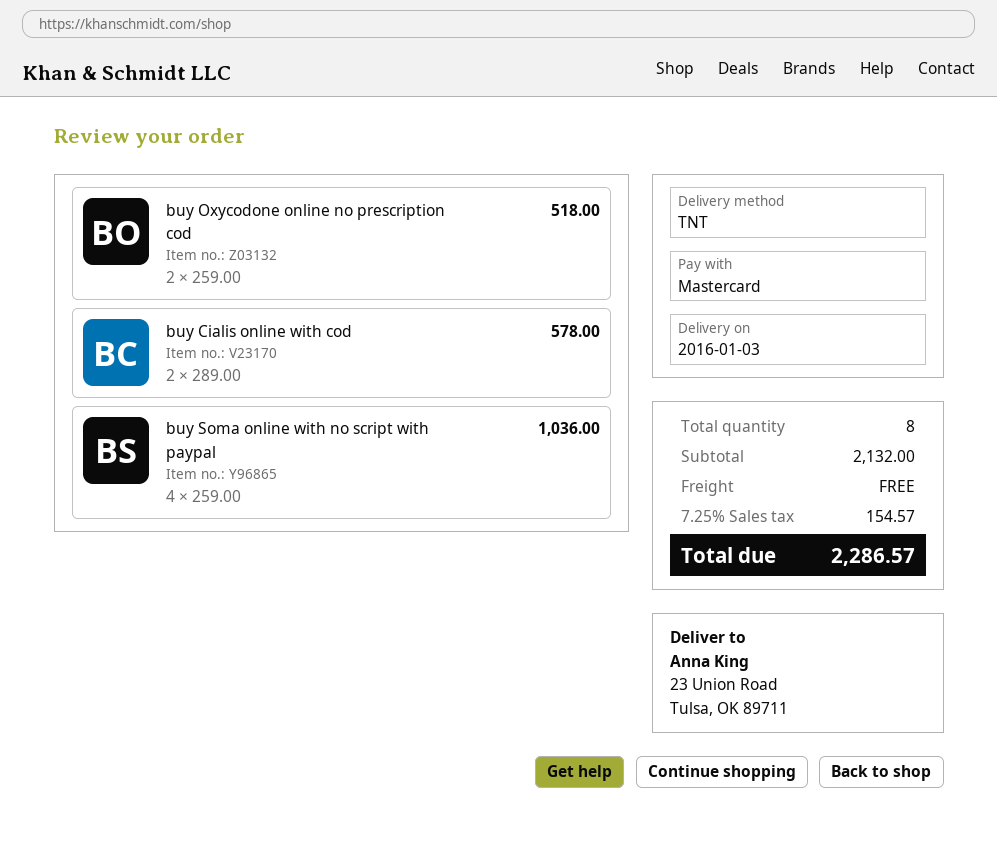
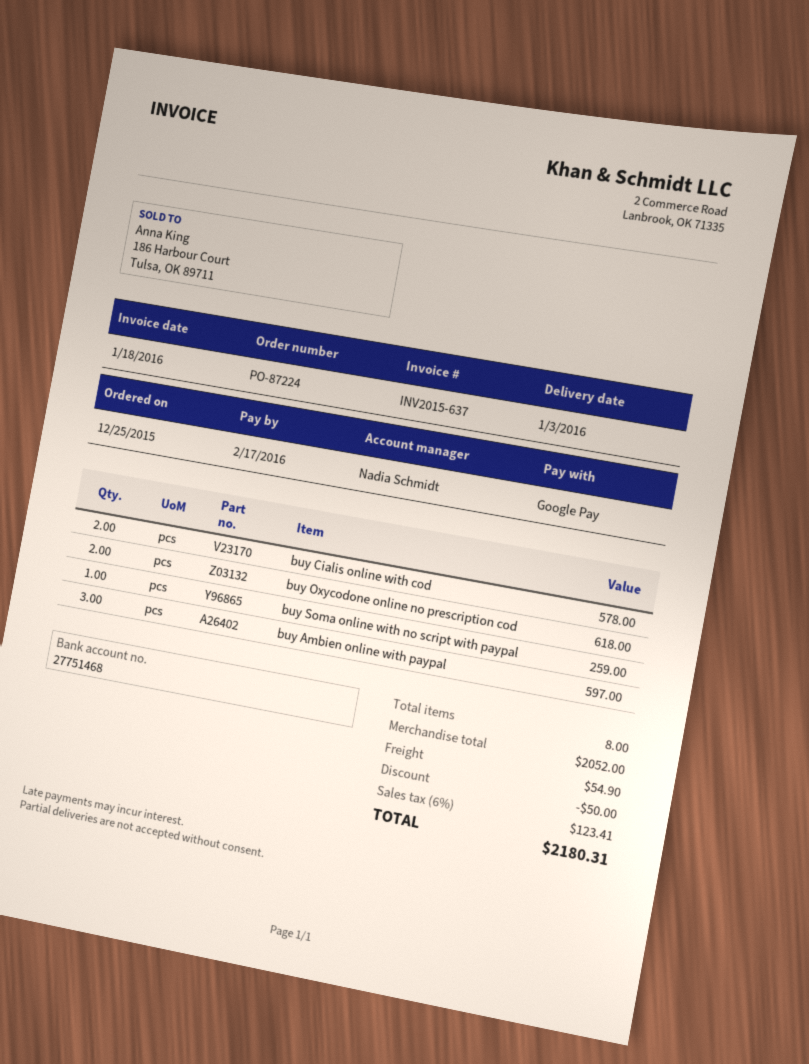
payment method: Mastercard -> Google Pay
buy Oxycodone online no prescription cod: 2 for 518.00 -> 2 for 618.00
buy Soma online with no script with paypal: 4 for 1036.00 -> 1 for 259.00
buy Ambien online with paypal: none -> 3 for 597.00
subtotal: 2132.00 -> 2052.00
discount: none -> 50.00
shipping: 0.00 -> 54.90
tax: 7.25% = 154.57 -> 6% = 123.41
total: 2286.57 -> 2180.31

